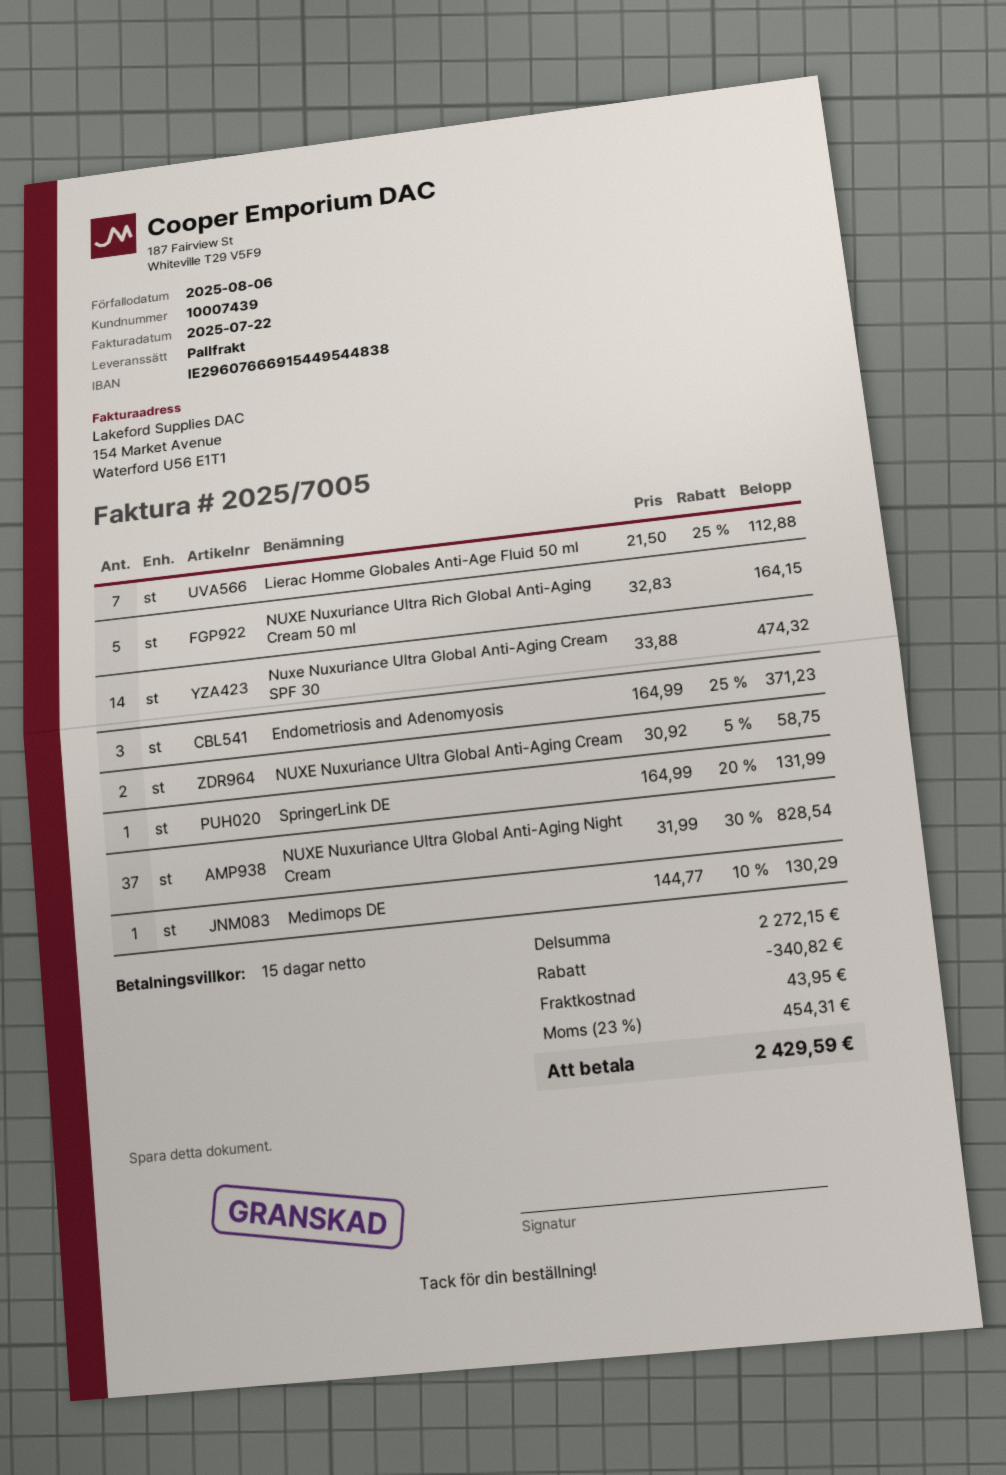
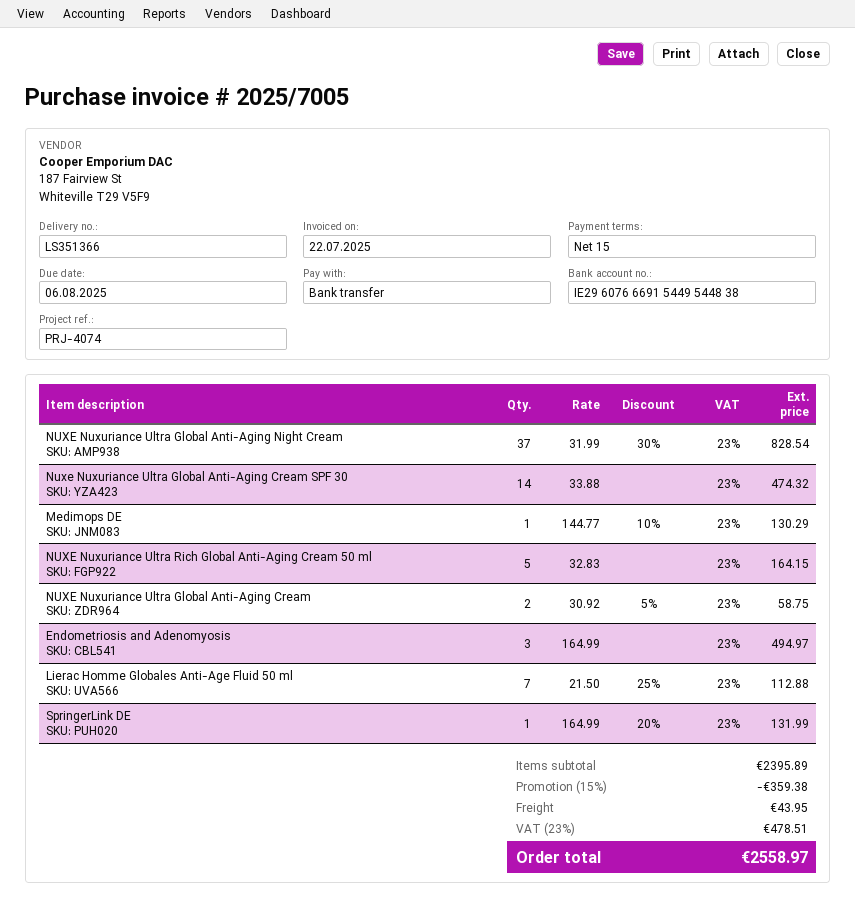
Endometriosis and Adenomyosis: 3 x 164.99 - 25% = 371.23 -> 3 x 164.99 = 494.97
subtotal: 2272.15 -> 2395.89
discount: 340.82 -> 359.38
tax: 23% = 454.31 -> 23% = 478.51
total: 2429.59 -> 2558.97

